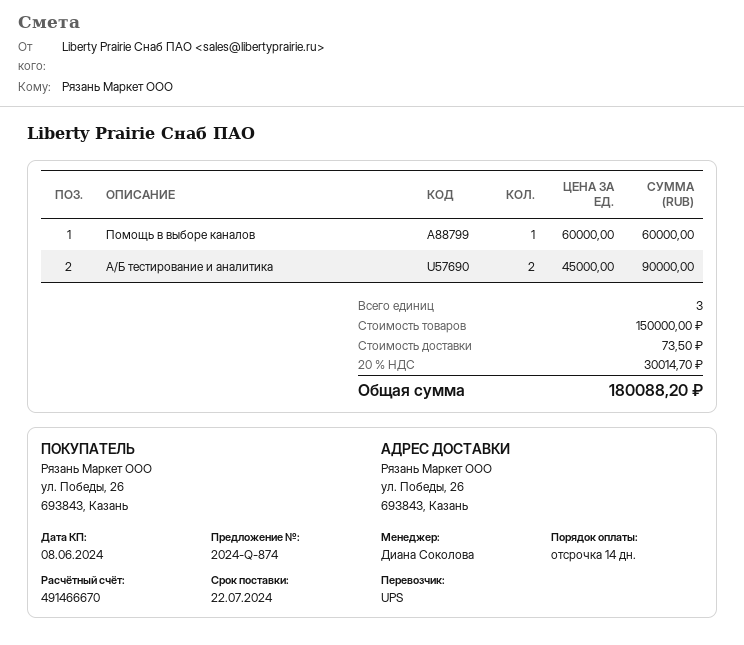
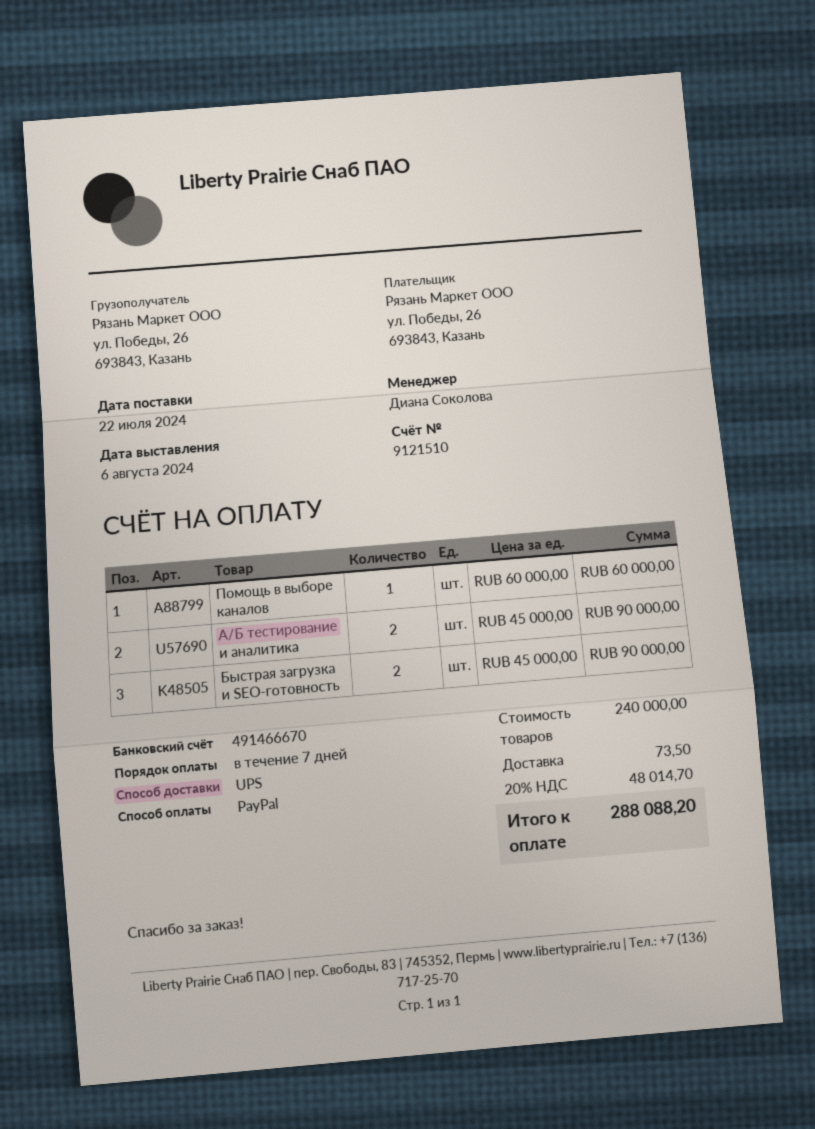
payment terms: 14 days -> 7 days
Быстрая загрузка и SEO-готовность: none -> 2 x 45000.00 = 90000.00
subtotal: 150000.00 -> 240000.00
tax: 20% = 30014.70 -> 20% = 48014.70
total: 180088.20 -> 288088.20

